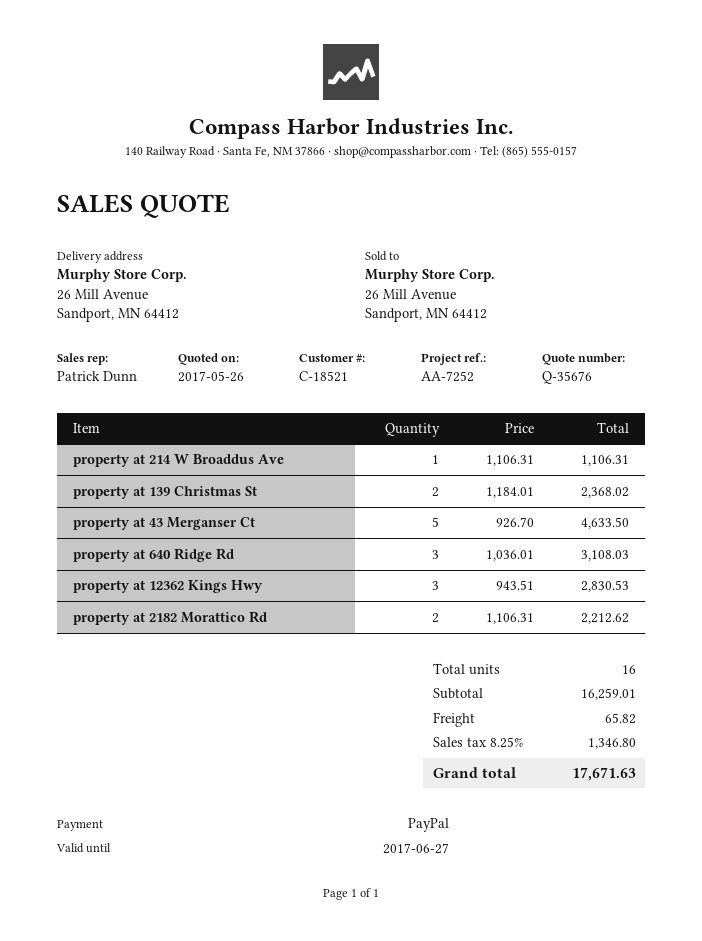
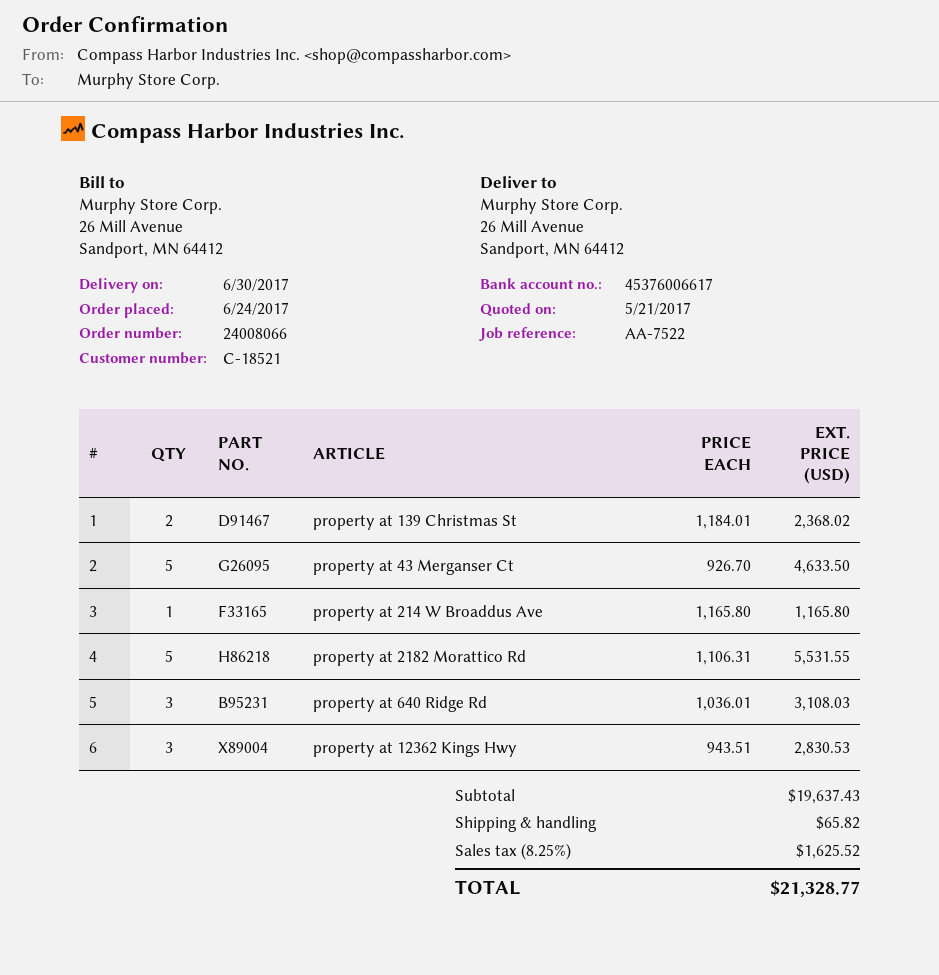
quote date: 2017-05-26 -> 2017-05-21
reference: AA-7252 -> AA-7522
property at 214 W Broaddus Ave: 1 x 1106.31 = 1106.31 -> 1 x 1165.80 = 1165.80
property at 2182 Morattico Rd: 2 x 1106.31 = 2212.62 -> 5 x 1106.31 = 5531.55
subtotal: 16259.01 -> 19637.43
tax: 8.25% = 1346.80 -> 8.25% = 1625.52
total: 17671.63 -> 21328.77

